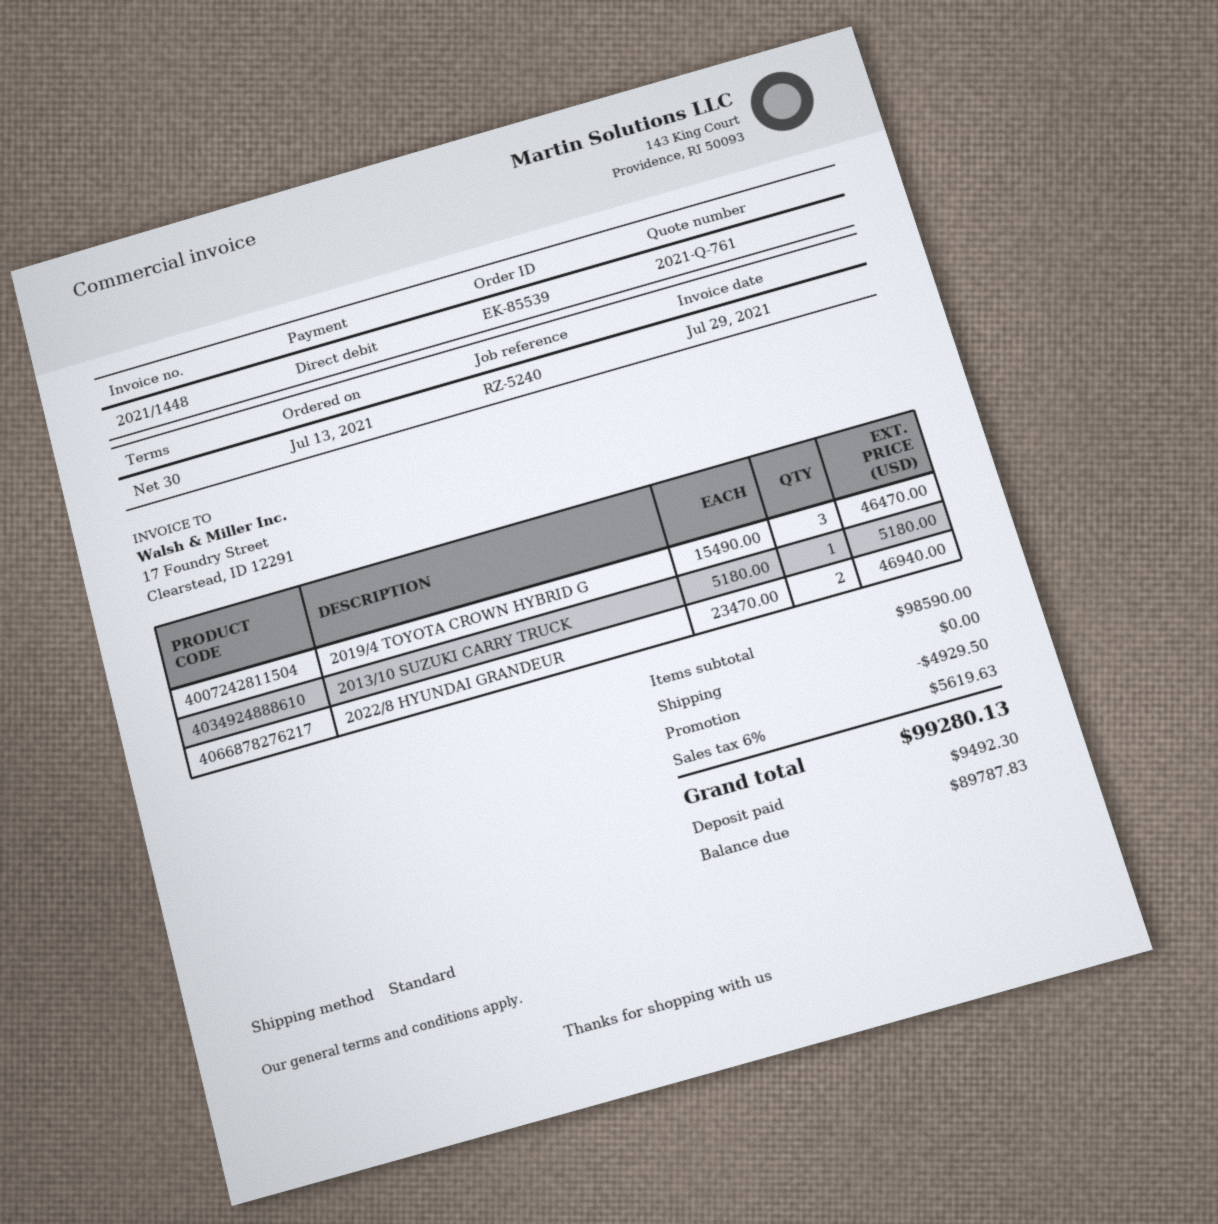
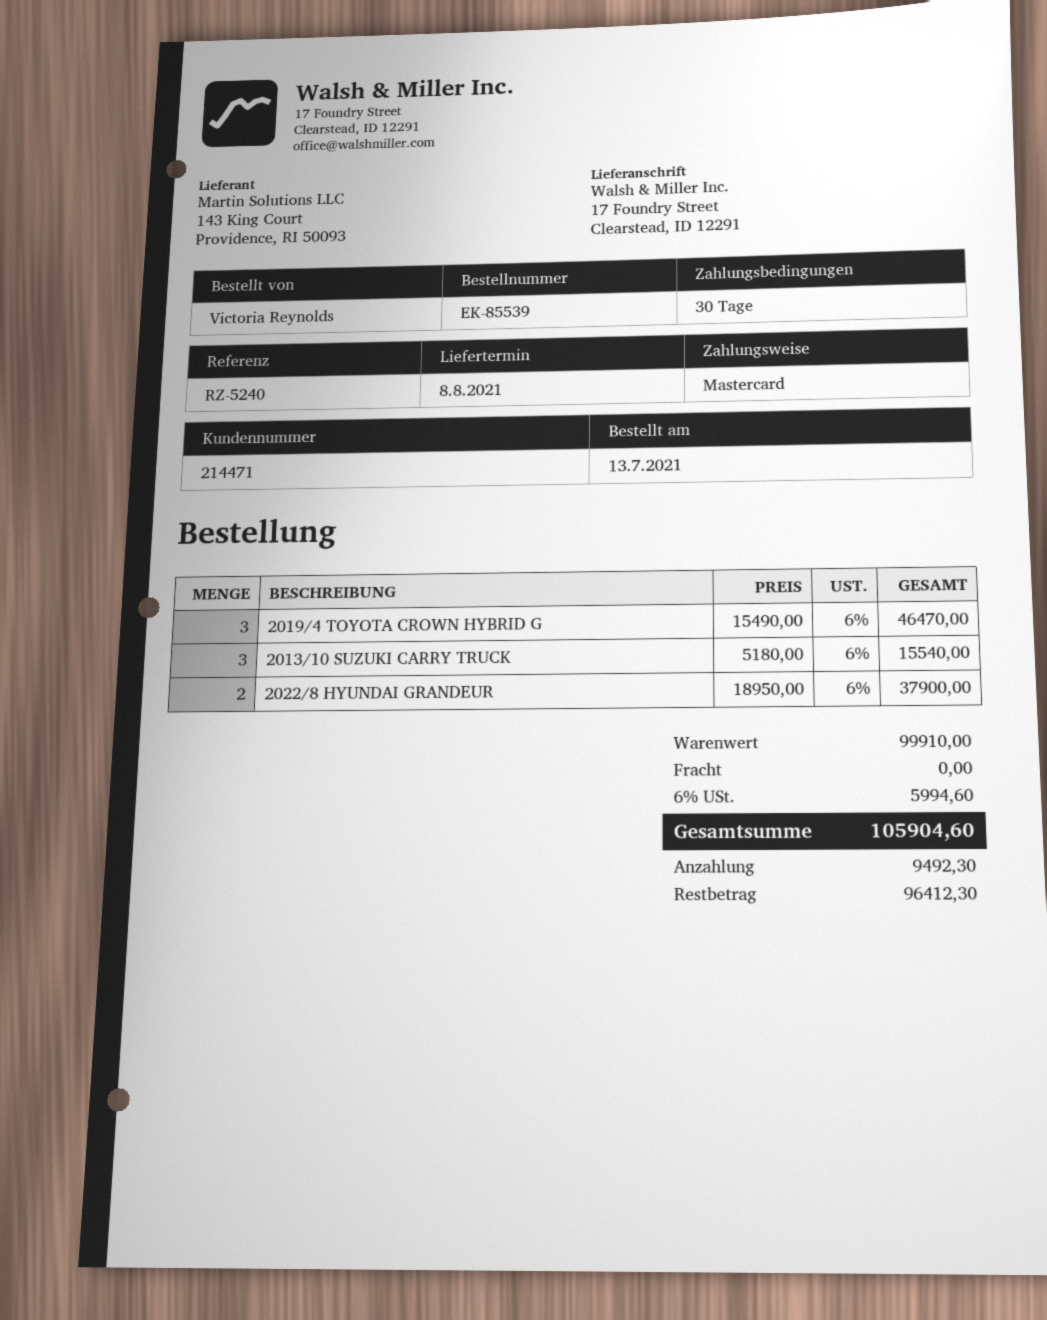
payment method: direct debit -> Mastercard
2013/10 SUZUKI CARRY TRUCK: 1 x 5180.00 = 5180.00 -> 3 x 5180.00 = 15540.00
2022/8 HYUNDAI GRANDEUR: 2 x 23470.00 = 46940.00 -> 2 x 18950.00 = 37900.00
subtotal: 98590.00 -> 99910.00
discount: 4929.50 -> none
tax: 6% = 5619.63 -> 6% = 5994.60
total: 99280.13 -> 105904.60
balance: 89787.83 -> 96412.30

